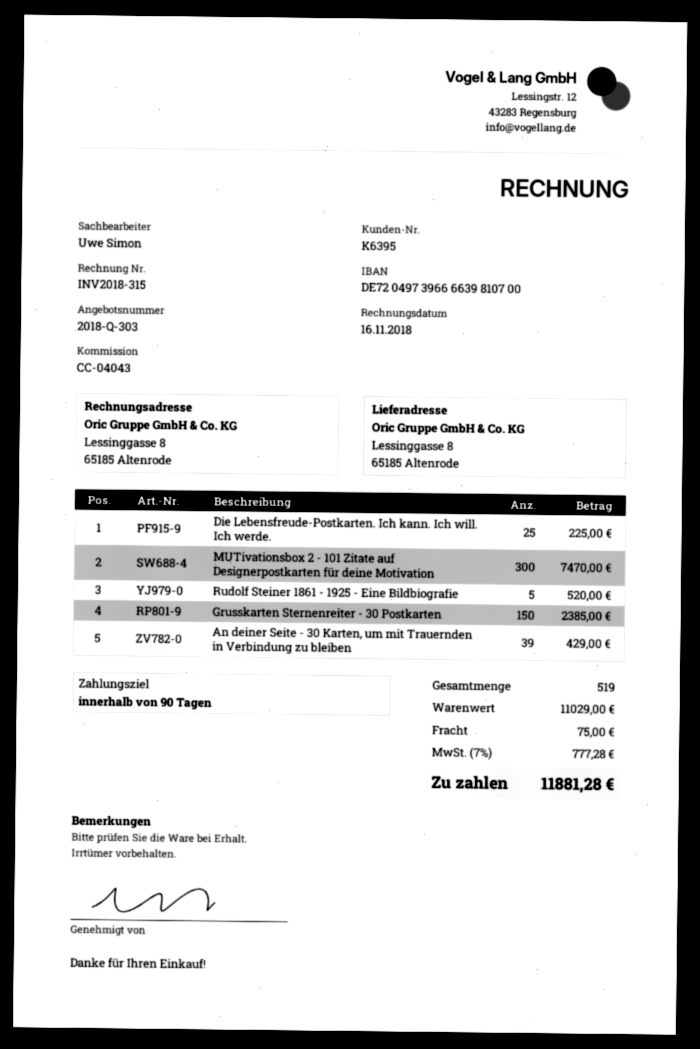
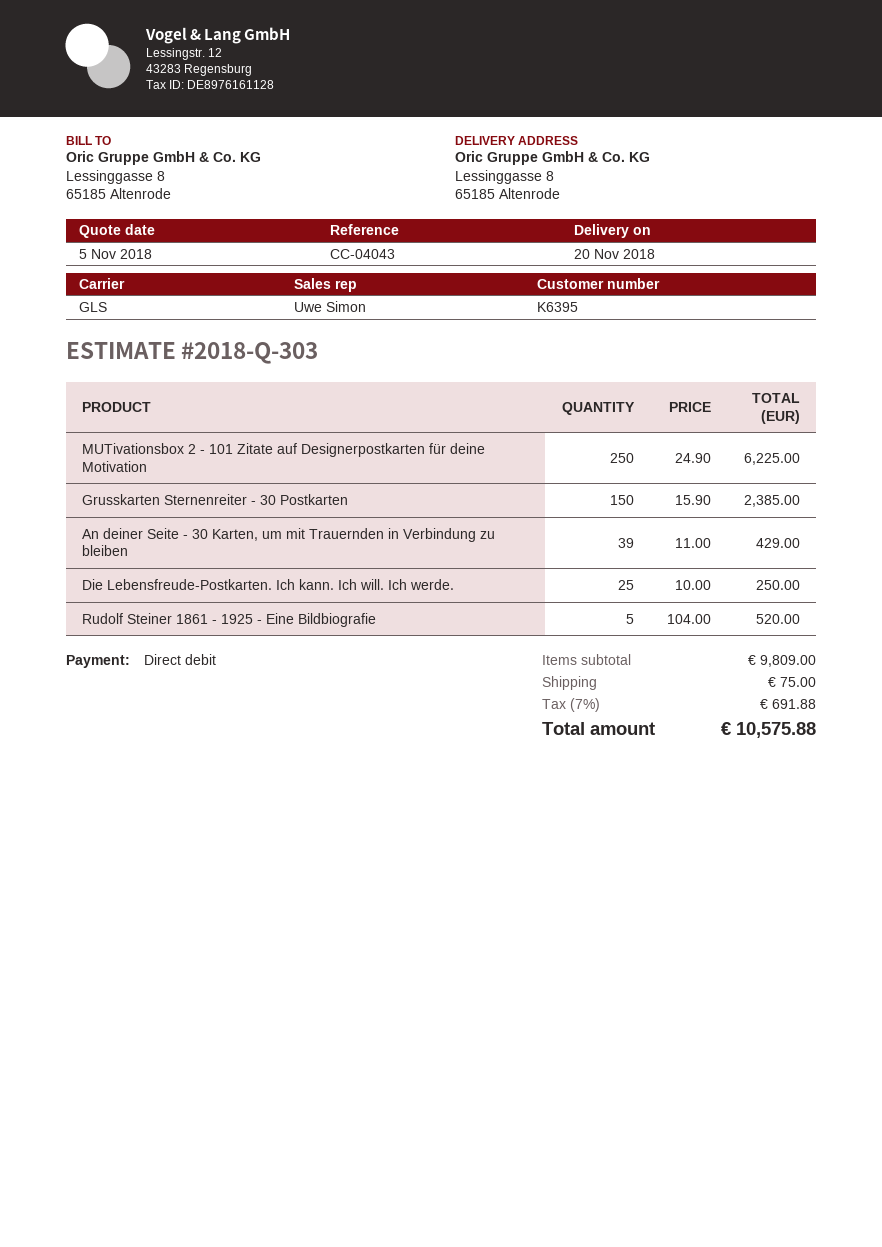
Die Lebensfreude-Postkarten. Ich kann. Ich will. Ich werde.: 25 for 225.00 -> 25 for 250.00
MUTivationsbox 2 - 101 Zitate auf Designerpostkarten für deine Motivation: 300 for 7470.00 -> 250 for 6225.00
subtotal: 11029.00 -> 9809.00
tax: 7% = 777.28 -> 7% = 691.88
total: 11881.28 -> 10575.88

